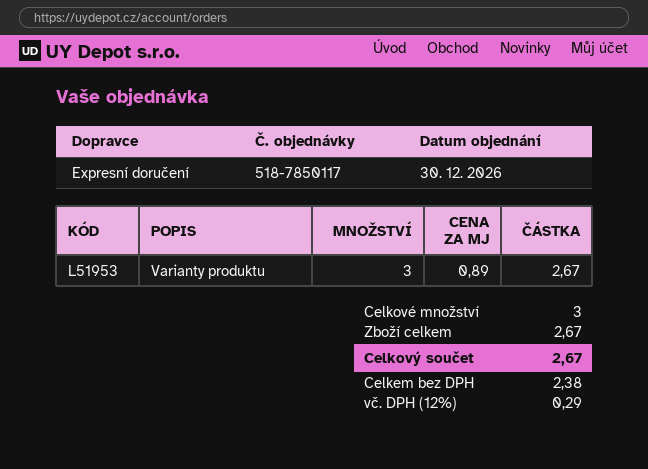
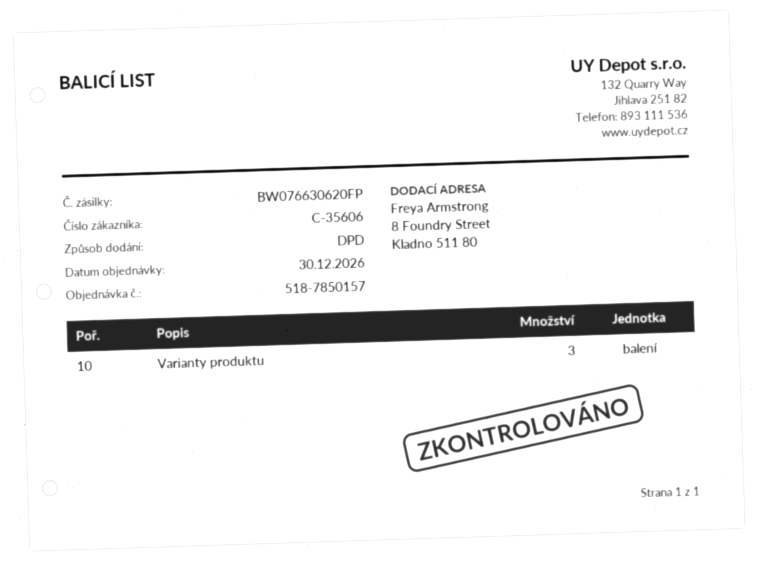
order number: 518-7850117 -> 518-7850157
shipping method: express -> DPD

